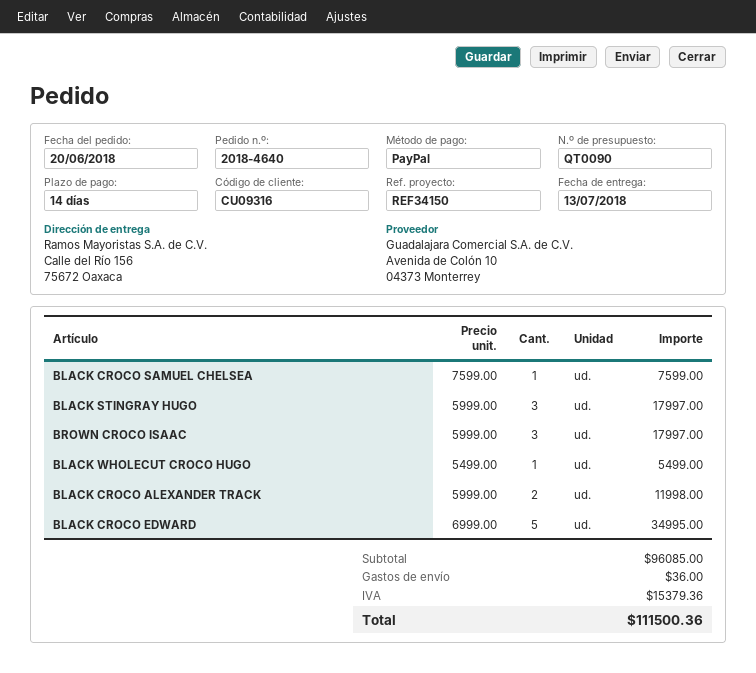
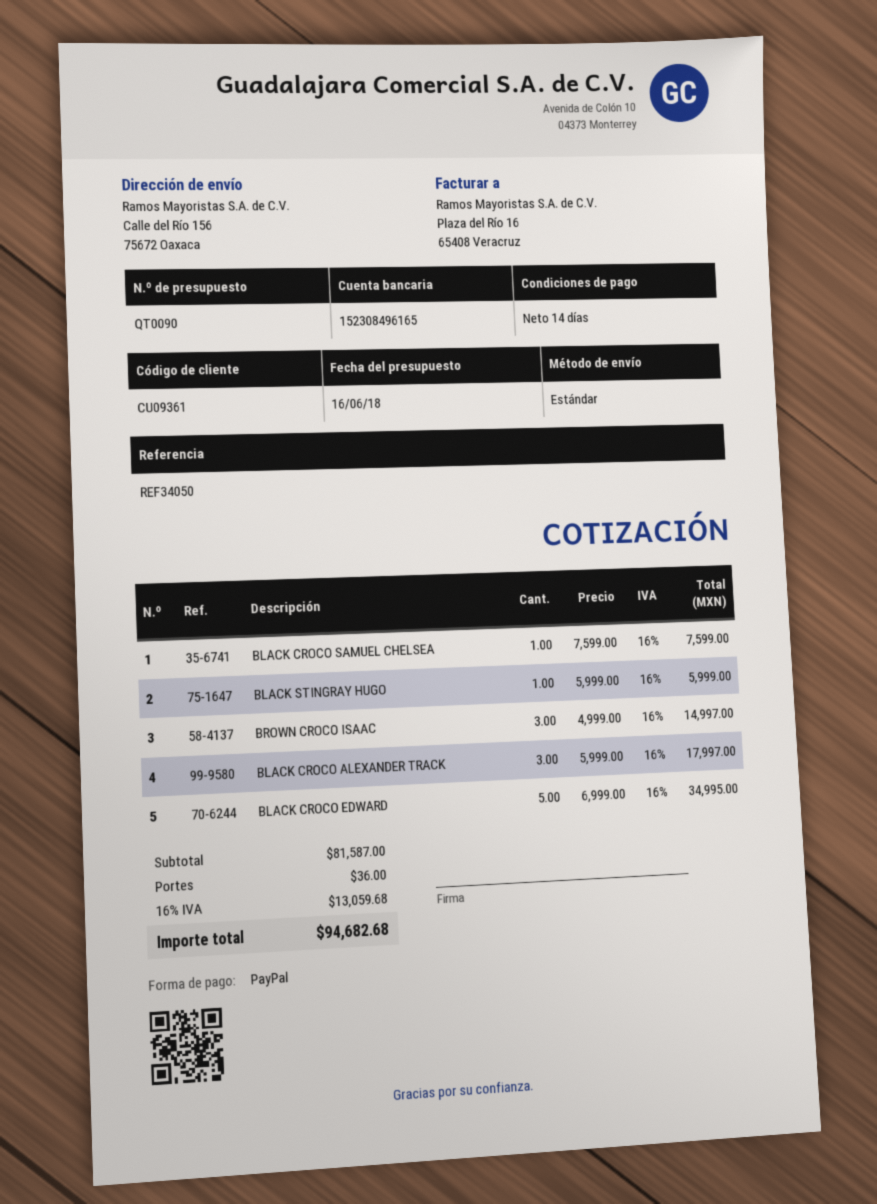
customer number: CU09316 -> CU09361
reference: REF34150 -> REF34050
BLACK STINGRAY HUGO: 3 x 5999.00 = 17997.00 -> 1 x 5999.00 = 5999.00
BROWN CROCO ISAAC: 3 x 5999.00 = 17997.00 -> 3 x 4999.00 = 14997.00
BLACK WHOLECUT CROCO HUGO: 1 x 5499.00 = 5499.00 -> none
BLACK CROCO ALEXANDER TRACK: 2 x 5999.00 = 11998.00 -> 3 x 5999.00 = 17997.00
subtotal: 96085.00 -> 81587.00
tax: 15379.36 -> 13059.68
total: 111500.36 -> 94682.68

